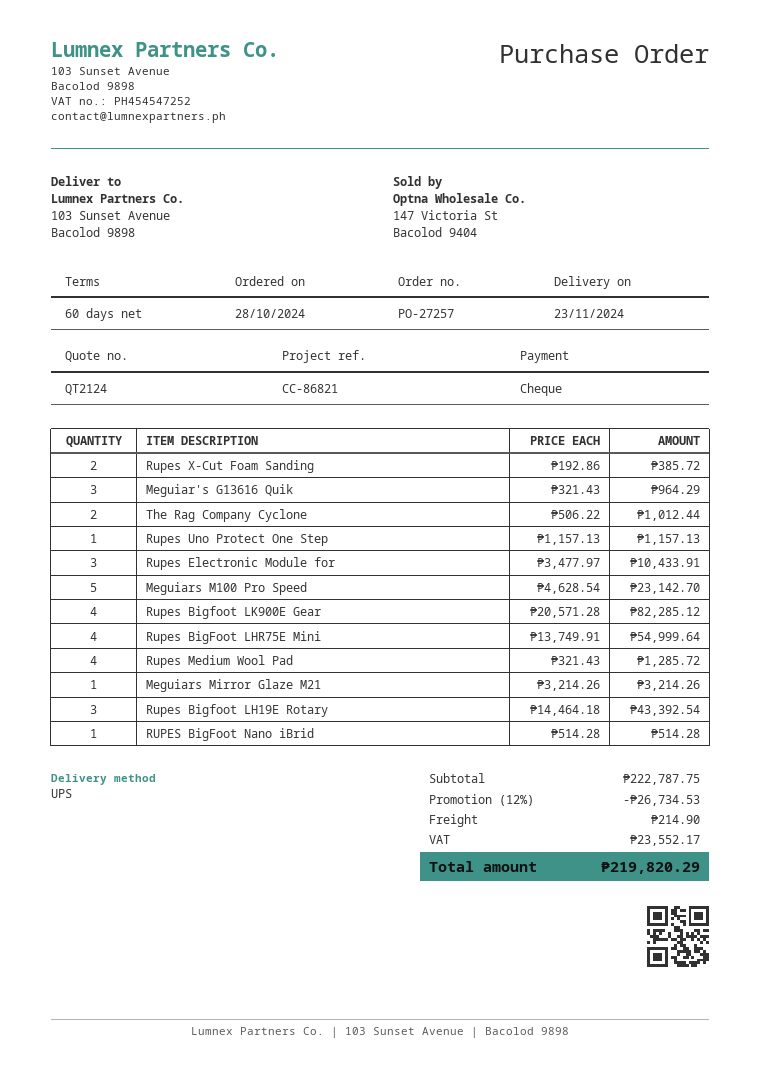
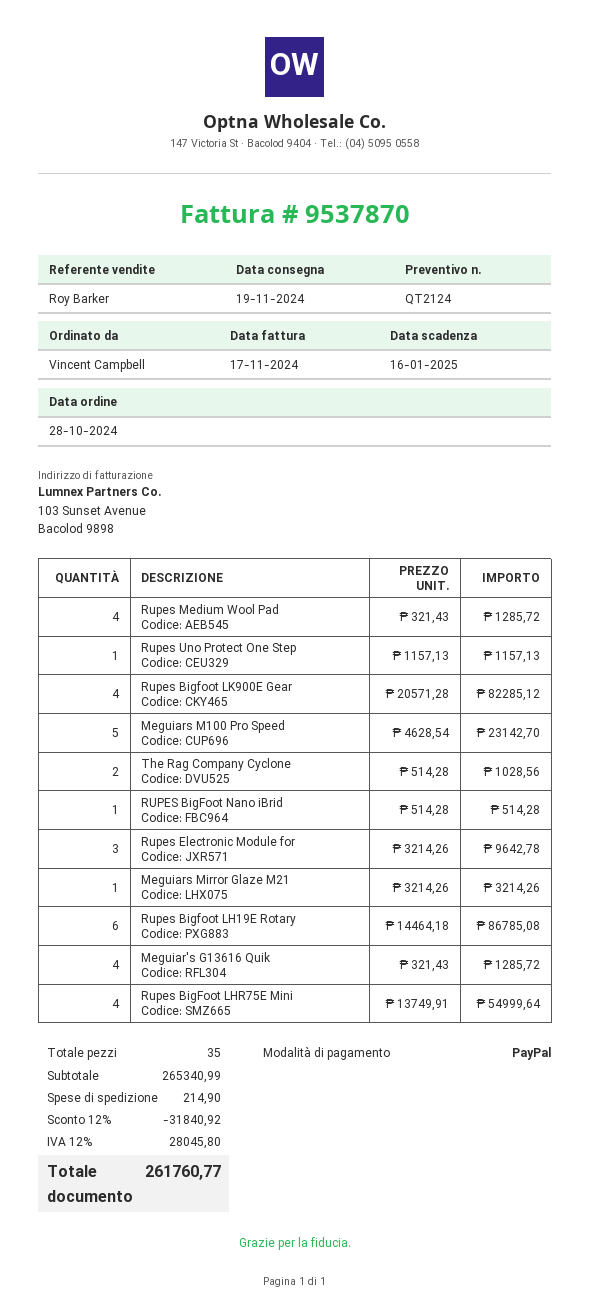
delivery date: 2024-11-23 -> 2024-11-19
payment method: cheque -> PayPal
Rupes X-Cut Foam Sanding: 2 x 192.86 = 385.72 -> none
Meguiar's G13616 Quik: 3 x 321.43 = 964.29 -> 4 x 321.43 = 1285.72
The Rag Company Cyclone: 2 x 506.22 = 1012.44 -> 2 x 514.28 = 1028.56
Rupes Electronic Module for: 3 x 3477.97 = 10433.91 -> 3 x 3214.26 = 9642.78
Rupes Bigfoot LH19E Rotary: 3 x 14464.18 = 43392.54 -> 6 x 14464.18 = 86785.08
subtotal: 222787.75 -> 265340.99
discount: 12% = 26734.53 -> 12% = 31840.92
tax: 23552.17 -> 28045.80
total: 219820.29 -> 261760.77

